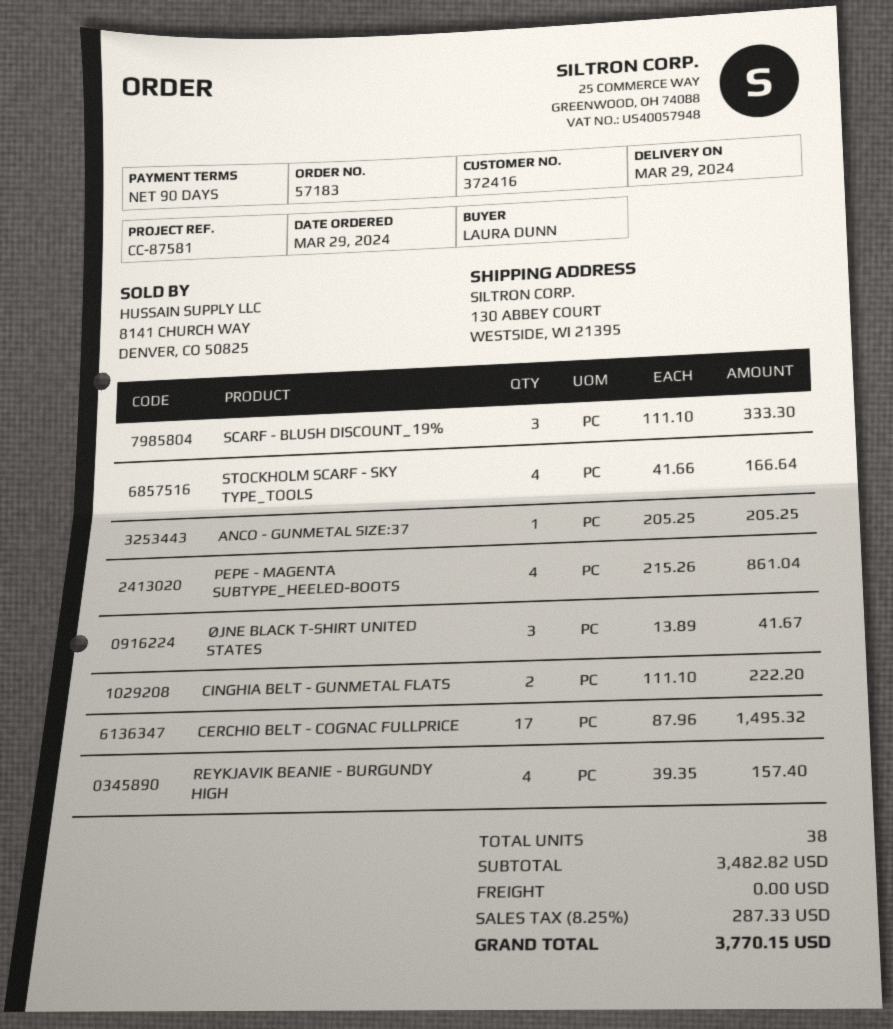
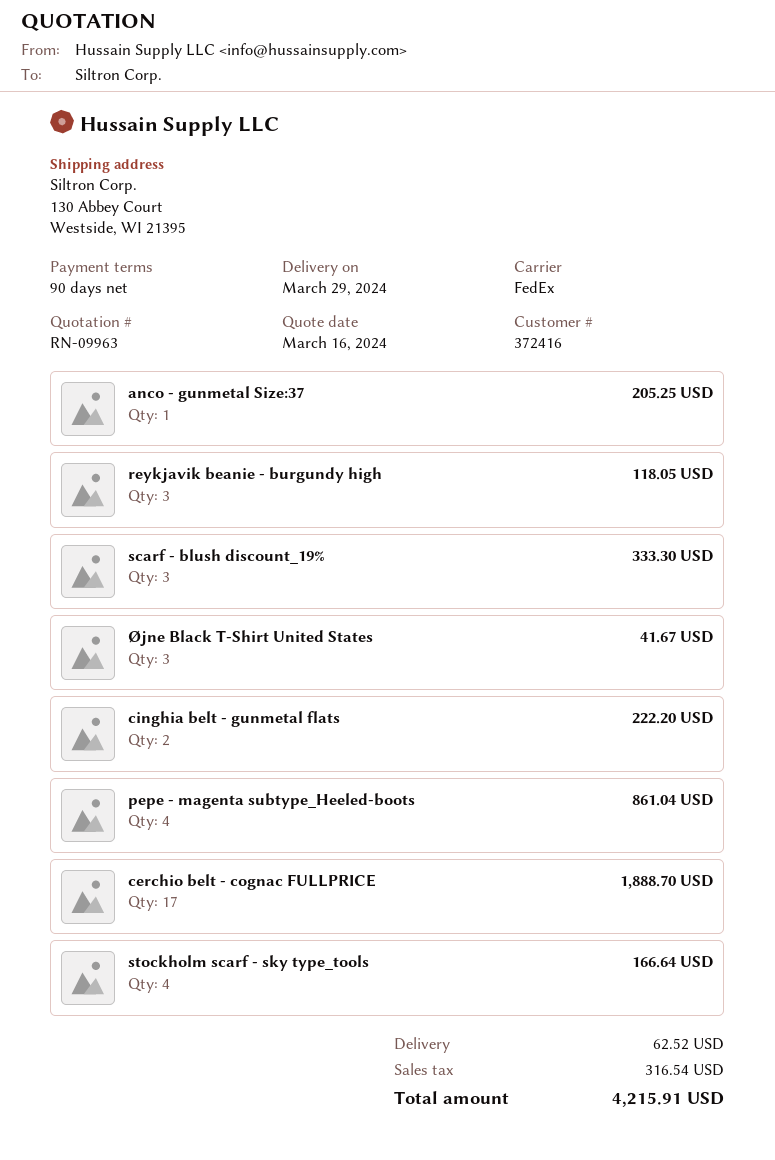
CERCHIO BELT - COGNAC FULLPRICE: 17 for 1495.32 -> 17 for 1888.70
REYKJAVIK BEANIE - BURGUNDY HIGH: 4 for 157.40 -> 3 for 118.05
shipping: 0.00 -> 62.52
tax: 287.33 -> 316.54
total: 3770.15 -> 4215.91

